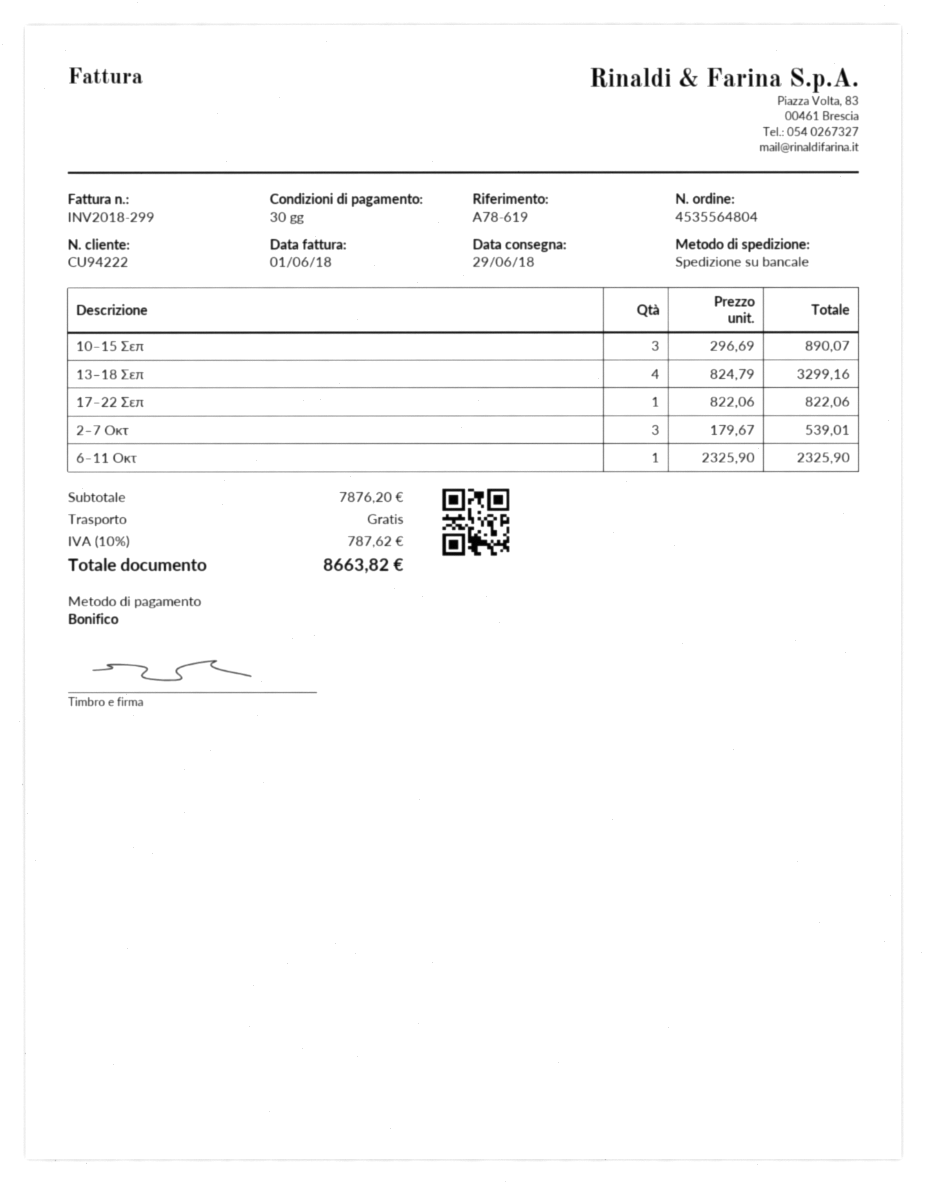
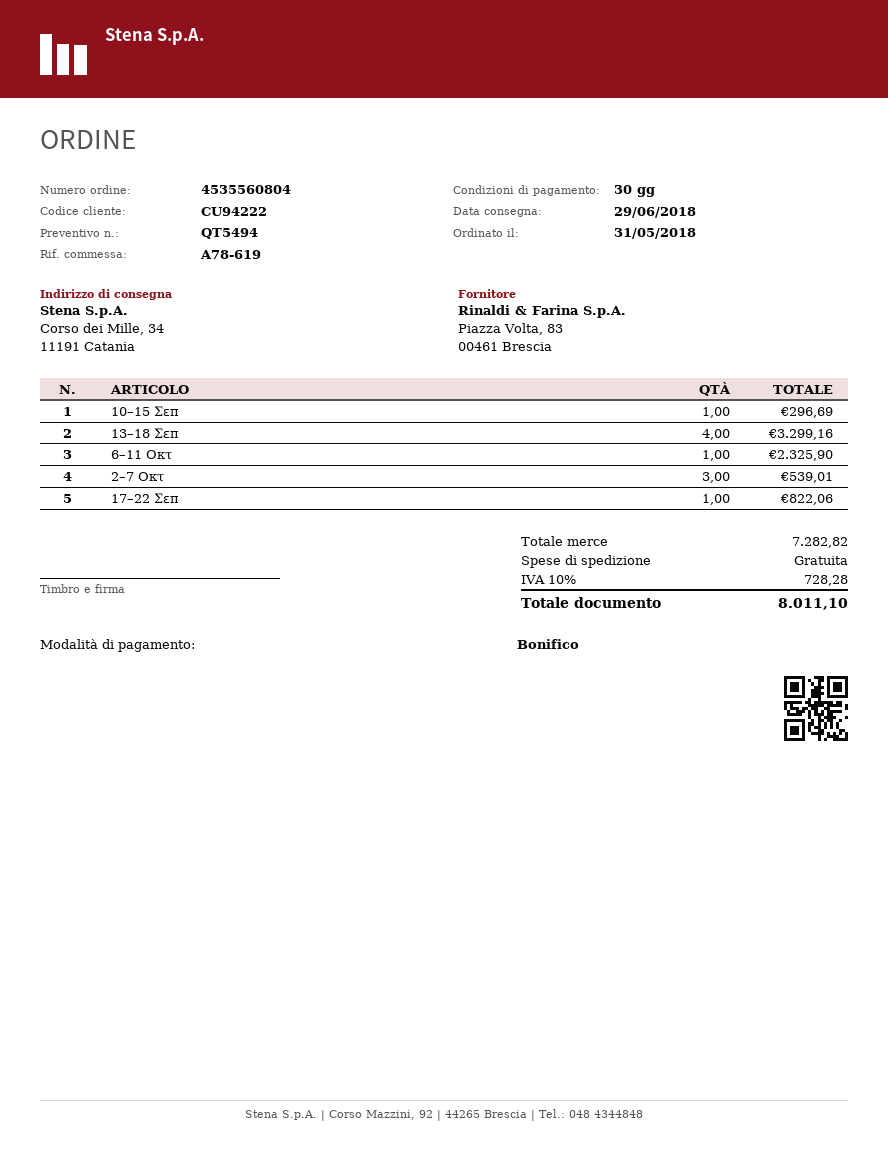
order number: 4535564804 -> 4535560804
10–15 Σεπ: 3 for 890.07 -> 1 for 296.69
subtotal: 7876.20 -> 7282.82
tax: 10% = 787.62 -> 10% = 728.28
total: 8663.82 -> 8011.10

